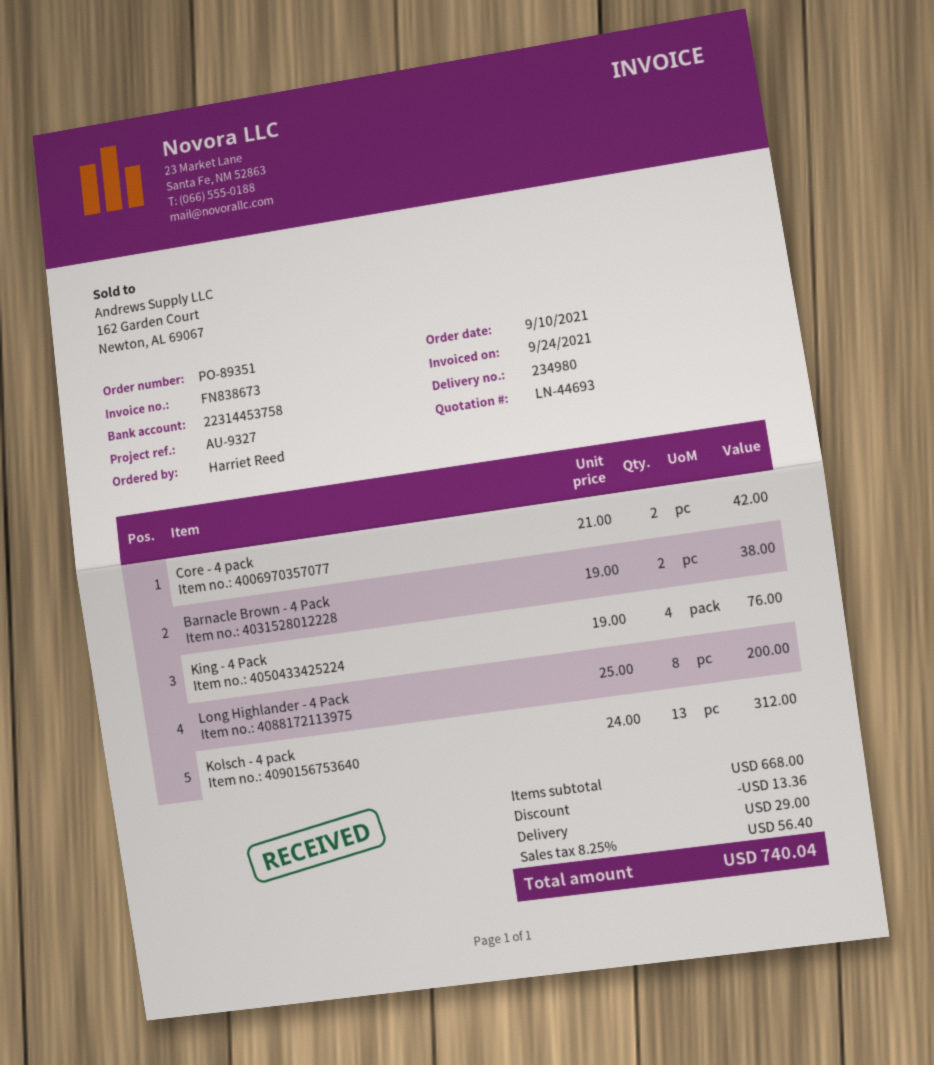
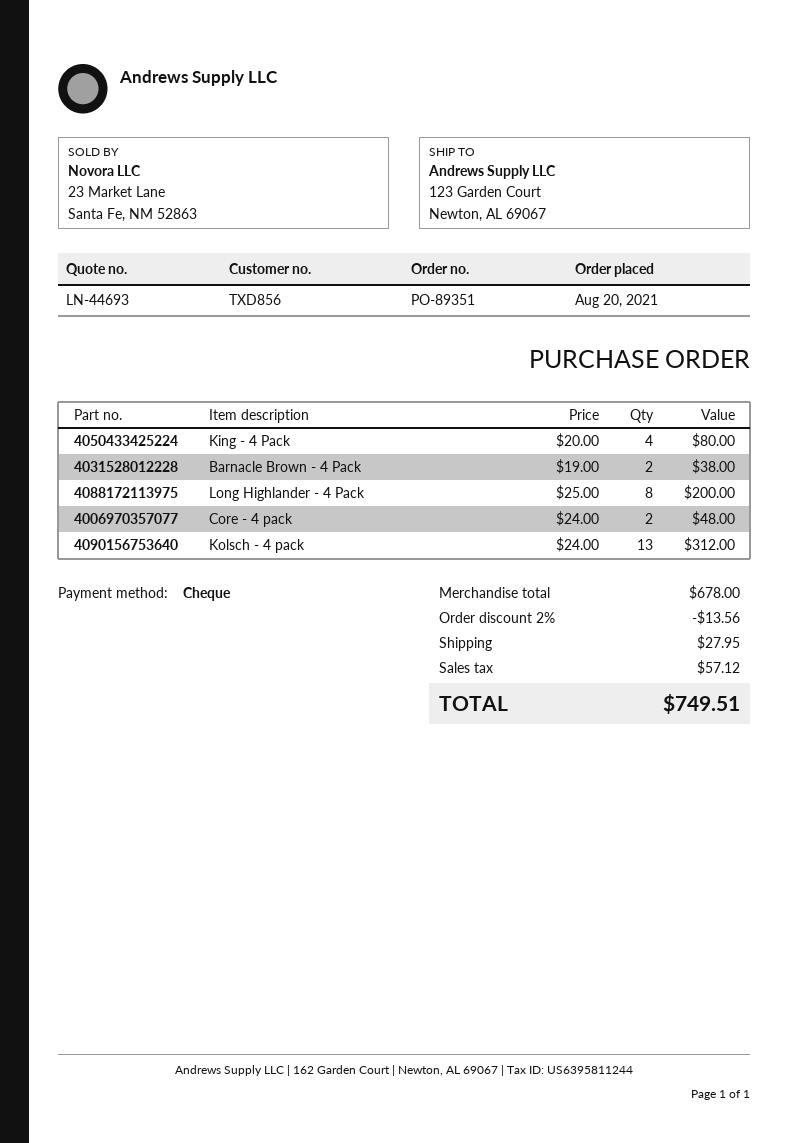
order date: 2021-09-10 -> 2021-08-20
Core - 4 pack: 2 x 21.00 = 42.00 -> 2 x 24.00 = 48.00
King - 4 Pack: 4 x 19.00 = 76.00 -> 4 x 20.00 = 80.00
subtotal: 668.00 -> 678.00
discount: 13.36 -> 13.56
shipping: 29.00 -> 27.95
tax: 56.40 -> 57.12
total: 740.04 -> 749.51

